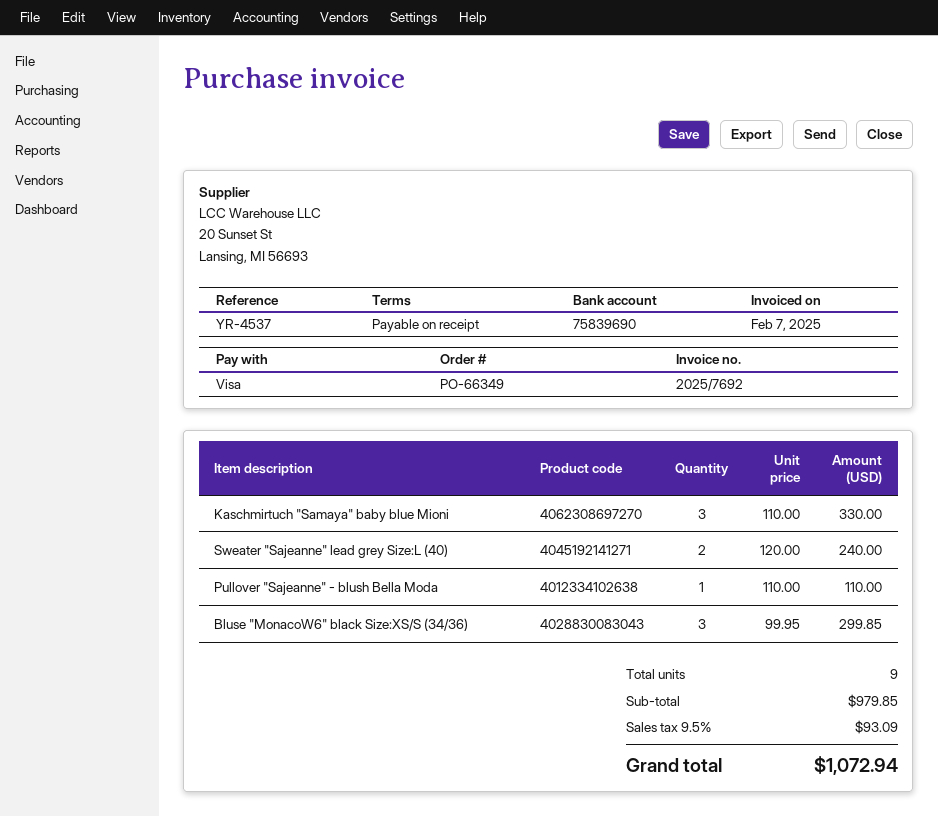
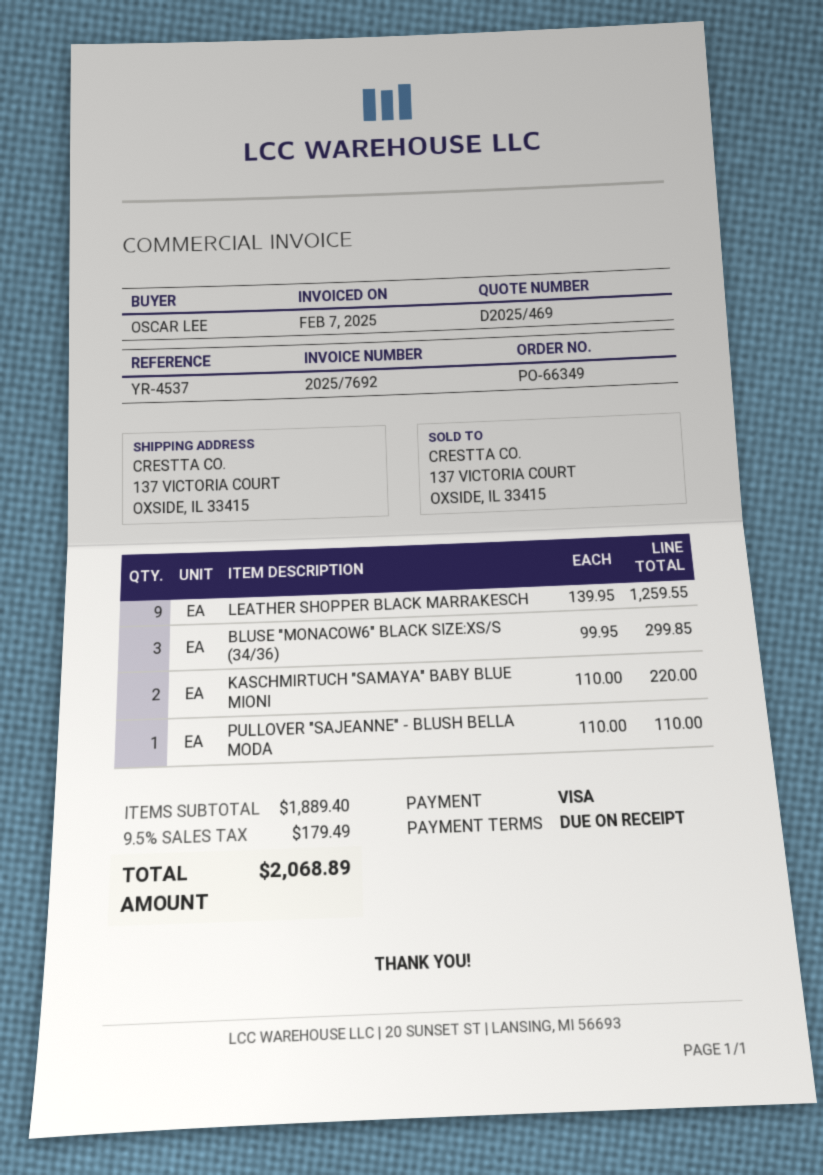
Kaschmirtuch "Samaya" baby blue Mioni: 3 x 110.00 = 330.00 -> 2 x 110.00 = 220.00
Sweater "Sajeanne" lead grey Size:L (40): 2 x 120.00 = 240.00 -> none
LEATHER SHOPPER BLACK MARRAKESCH: none -> 9 x 139.95 = 1259.55
subtotal: 979.85 -> 1889.40
tax: 9.5% = 93.09 -> 9.5% = 179.49
total: 1072.94 -> 2068.89

